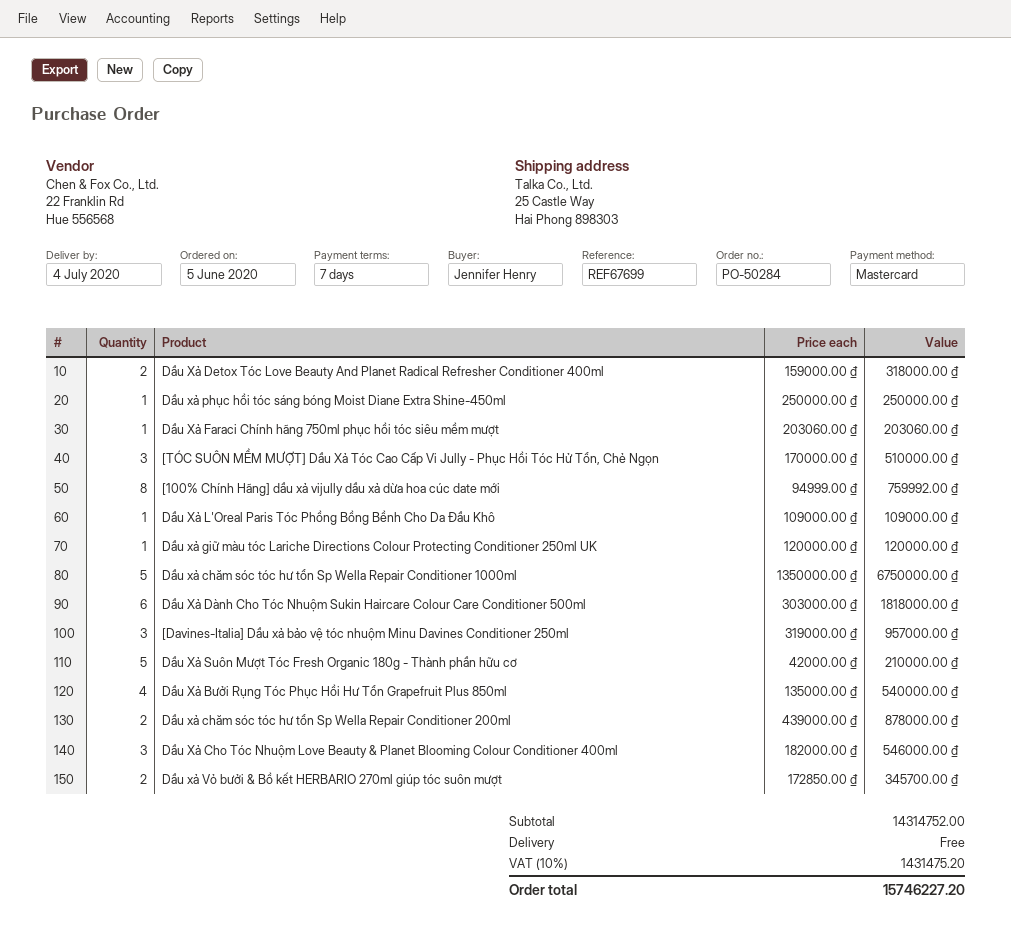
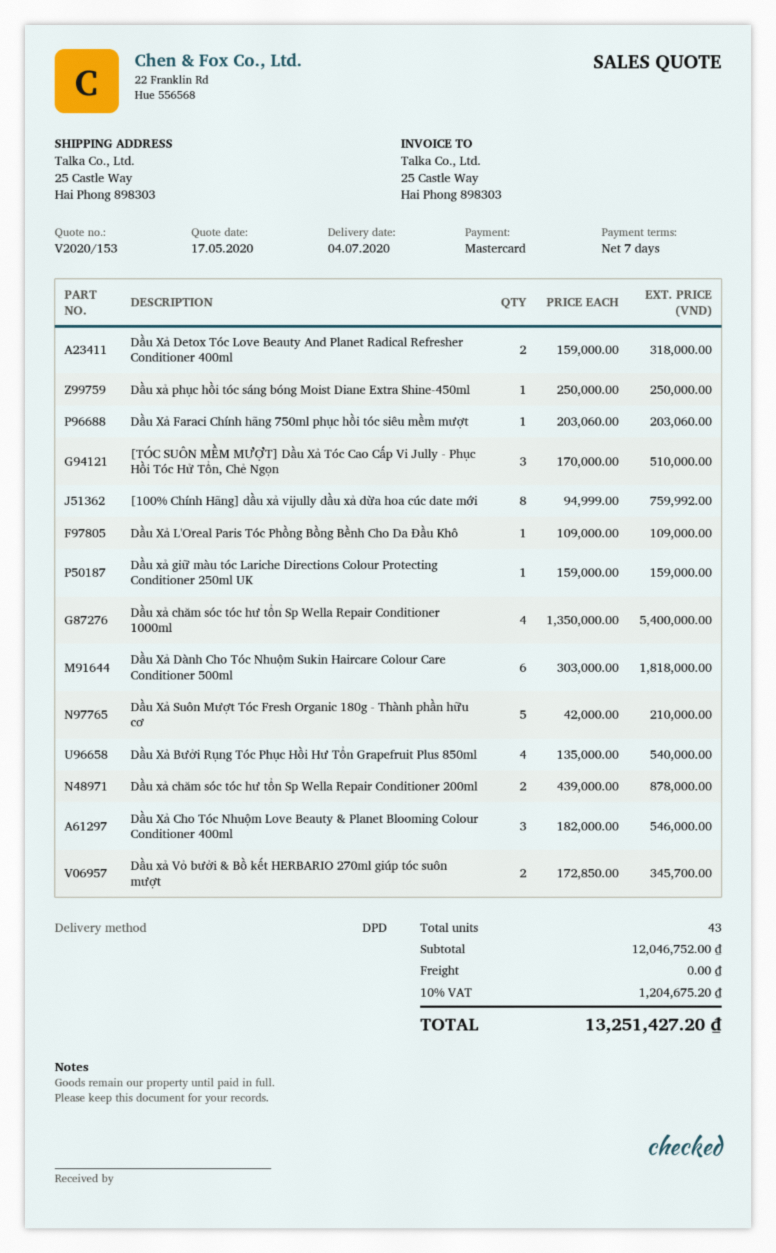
Dầu xả giữ màu tóc Lariche Directions Colour Protecting Conditioner 250ml UK: 1 x 120000.00 = 120000.00 -> 1 x 159000.00 = 159000.00
Dầu xả chăm sóc tóc hư tổn Sp Wella Repair Conditioner 1000ml: 5 x 1350000.00 = 6750000.00 -> 4 x 1350000.00 = 5400000.00
[Davines-Italia] Dầu xả bảo vệ tóc nhuộm Minu Davines Conditioner 250ml: 3 x 319000.00 = 957000.00 -> none
subtotal: 14314752.00 -> 12046752.00
tax: 10% = 1431475.20 -> 10% = 1204675.20
total: 15746227.20 -> 13251427.20

